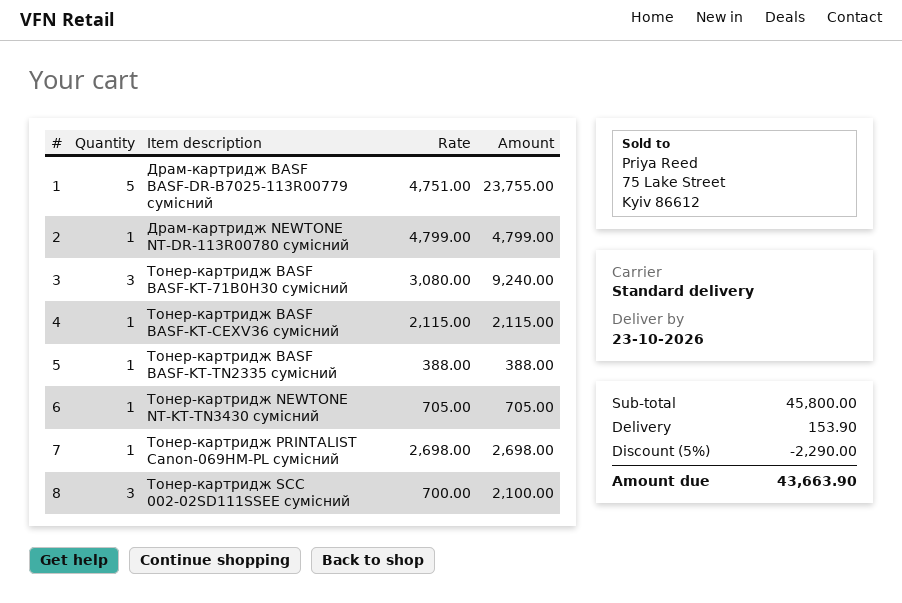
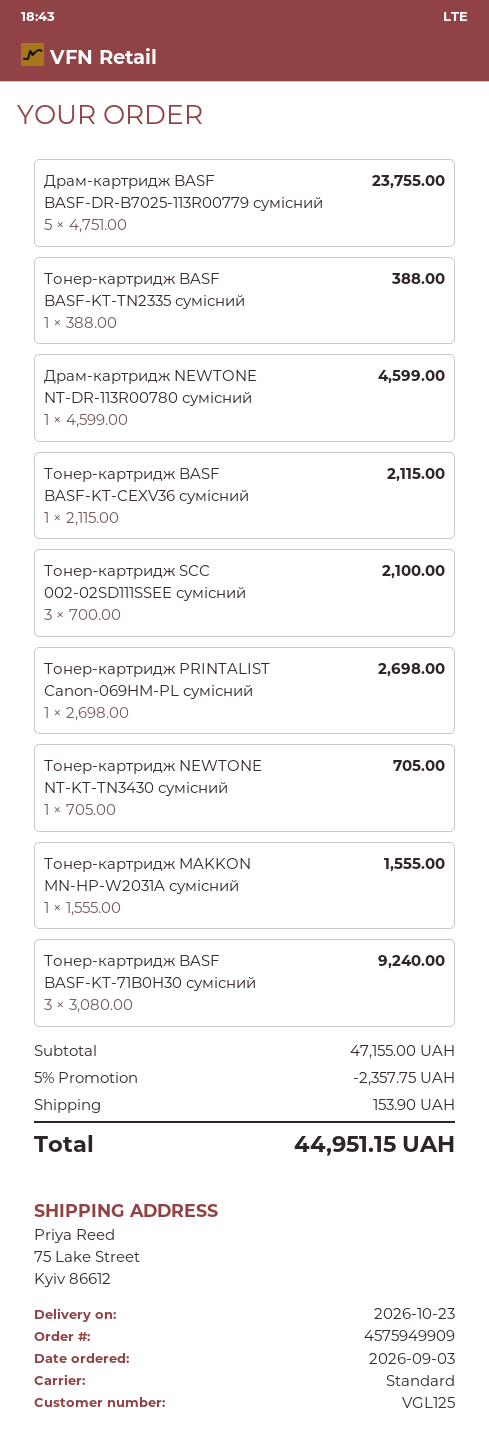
Драм-картридж NEWTONE NT-DR-113R00780 сумісний: 1 x 4799.00 = 4799.00 -> 1 x 4599.00 = 4599.00
Тонер-картридж MAKKON MN-HP-W2031A сумісний: none -> 1 x 1555.00 = 1555.00
subtotal: 45800.00 -> 47155.00
discount: 5% = 2290.00 -> 5% = 2357.75
total: 43663.90 -> 44951.15

